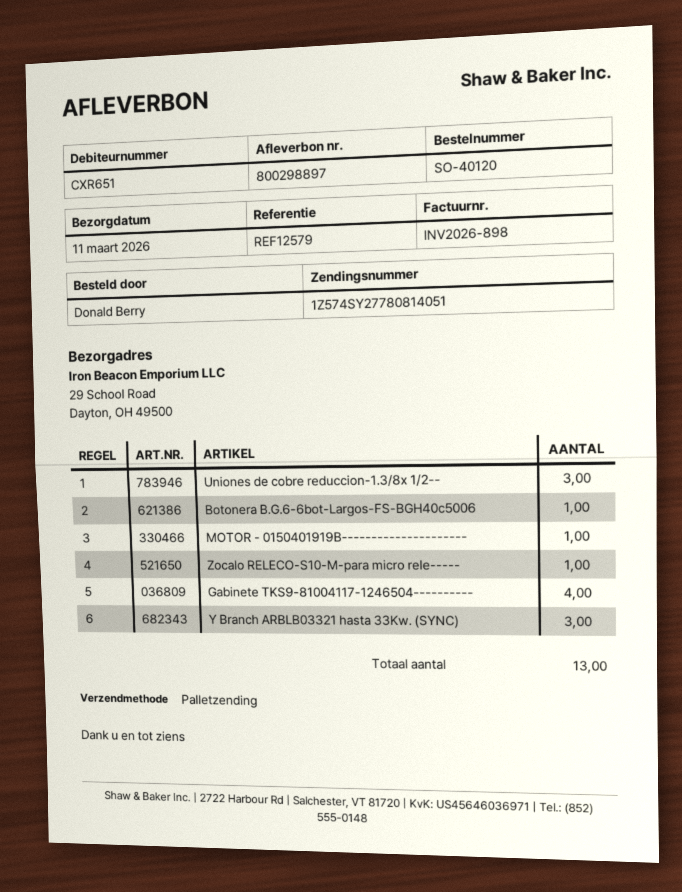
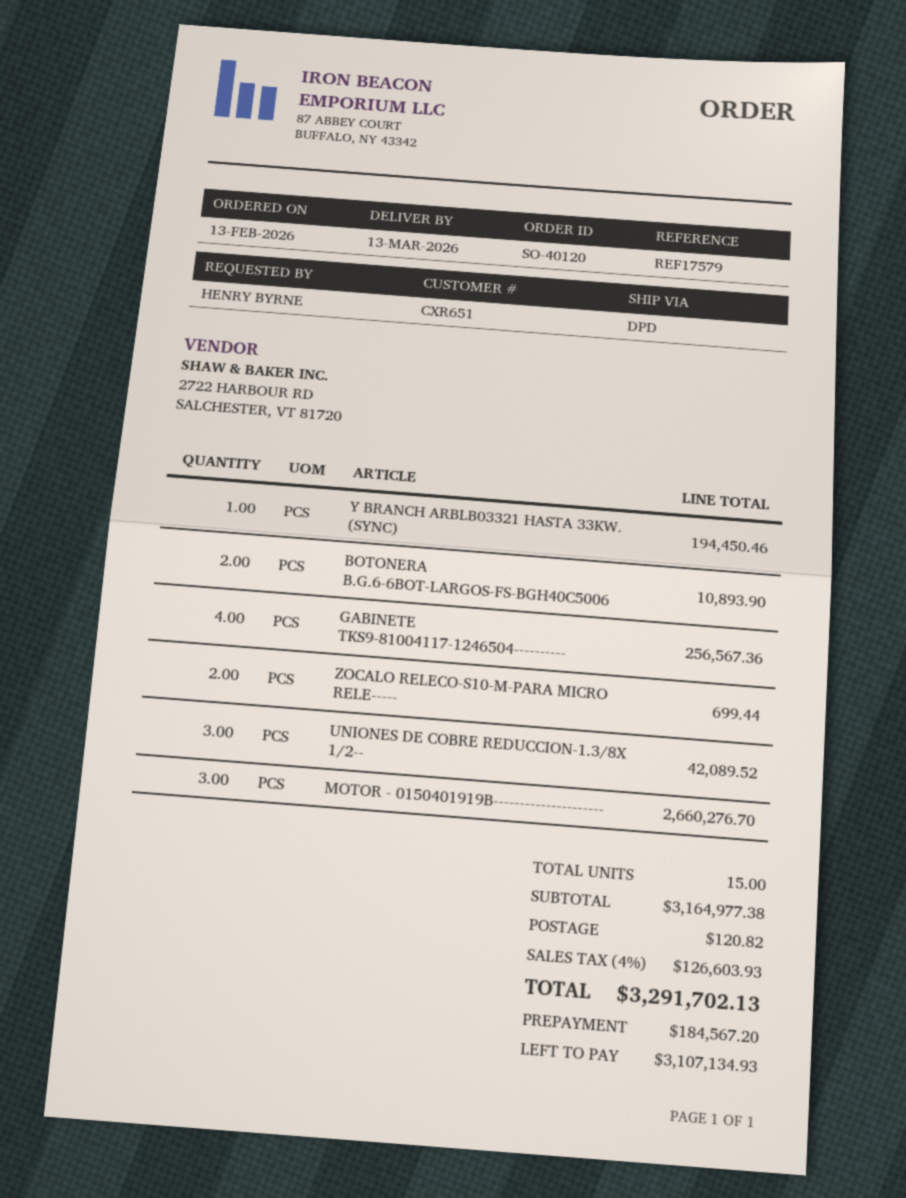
delivery date: 2026-03-11 -> 2026-03-13
reference: REF12579 -> REF17579
ordered by: Donald Berry -> HENRY BYRNE
shipping method: pallet freight -> DPD
Botonera B.G.6-6bot-Largos-FS-BGH40c5006: 1 -> 2
MOTOR - 0150401919B---------------------: 1 -> 3
Zocalo RELECO-S10-M-para micro rele-----: 1 -> 2
Y Branch ARBLB03321 hasta 33Kw. (SYNC): 3 -> 1
total quantity: 13 -> 15

